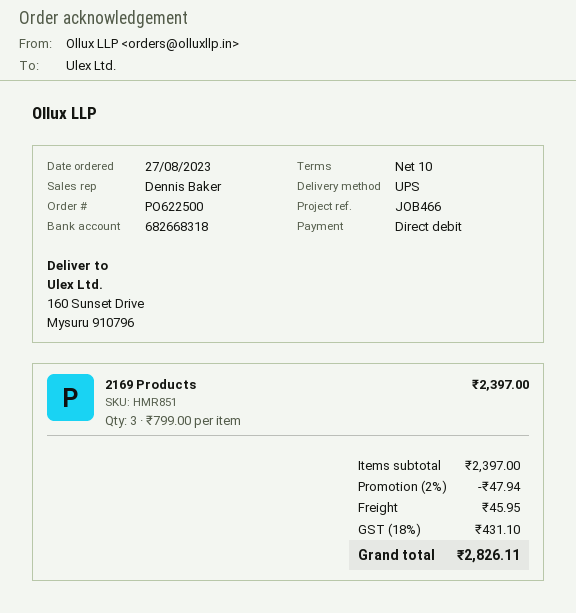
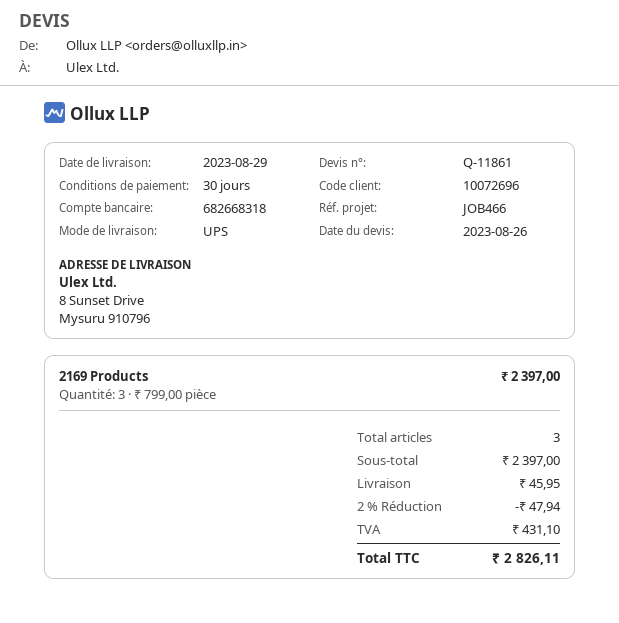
payment terms: 10 days -> 30 days
ship to: 160 Sunset Drive, Mysuru 910796 -> 8 Sunset Drive, Mysuru 910796

